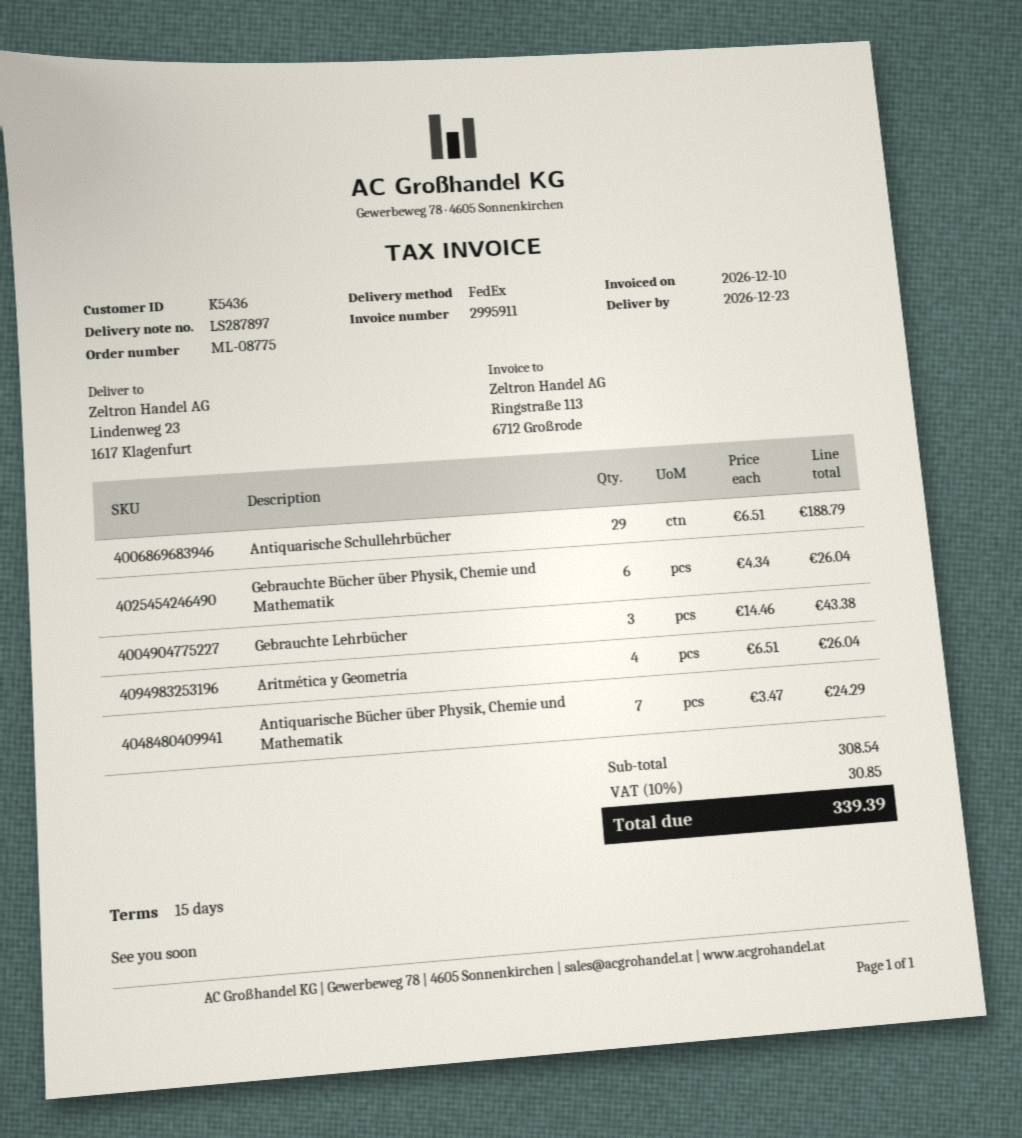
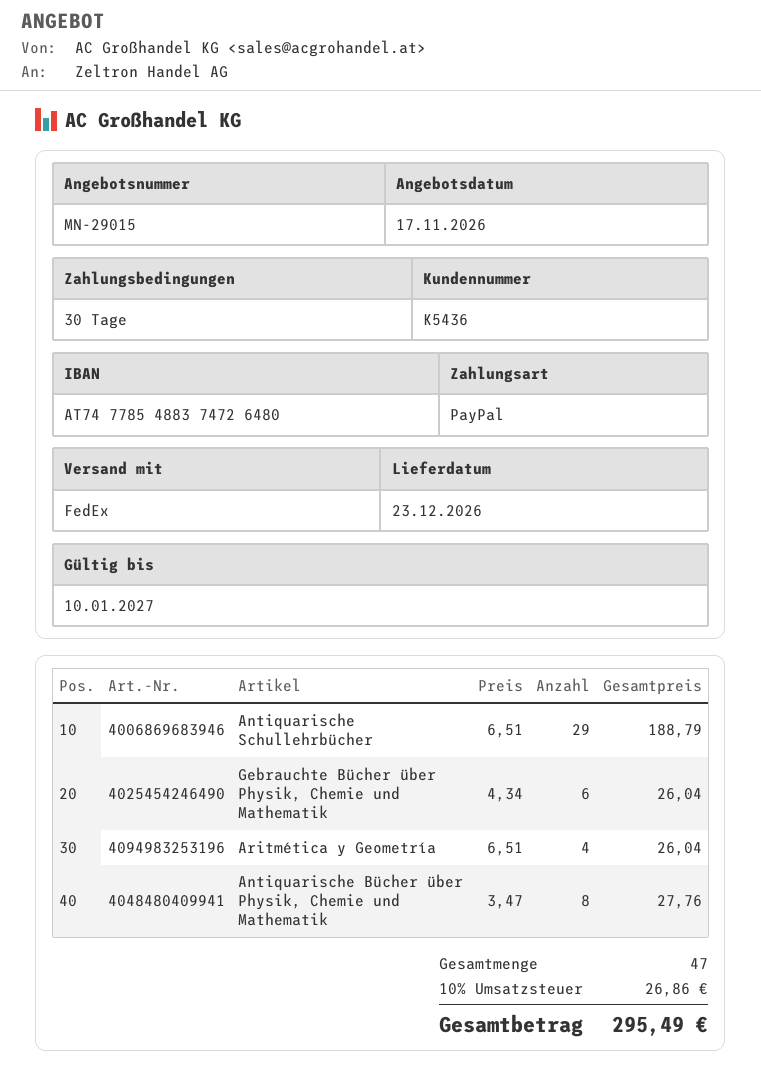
payment terms: 15 days -> 30 days
Gebrauchte Lehrbücher: 3 x 14.46 = 43.38 -> none
Antiquarische Bücher über Physik, Chemie und Mathematik: 7 x 3.47 = 24.29 -> 8 x 3.47 = 27.76
tax: 10% = 30.85 -> 10% = 26.86
total: 339.39 -> 295.49

